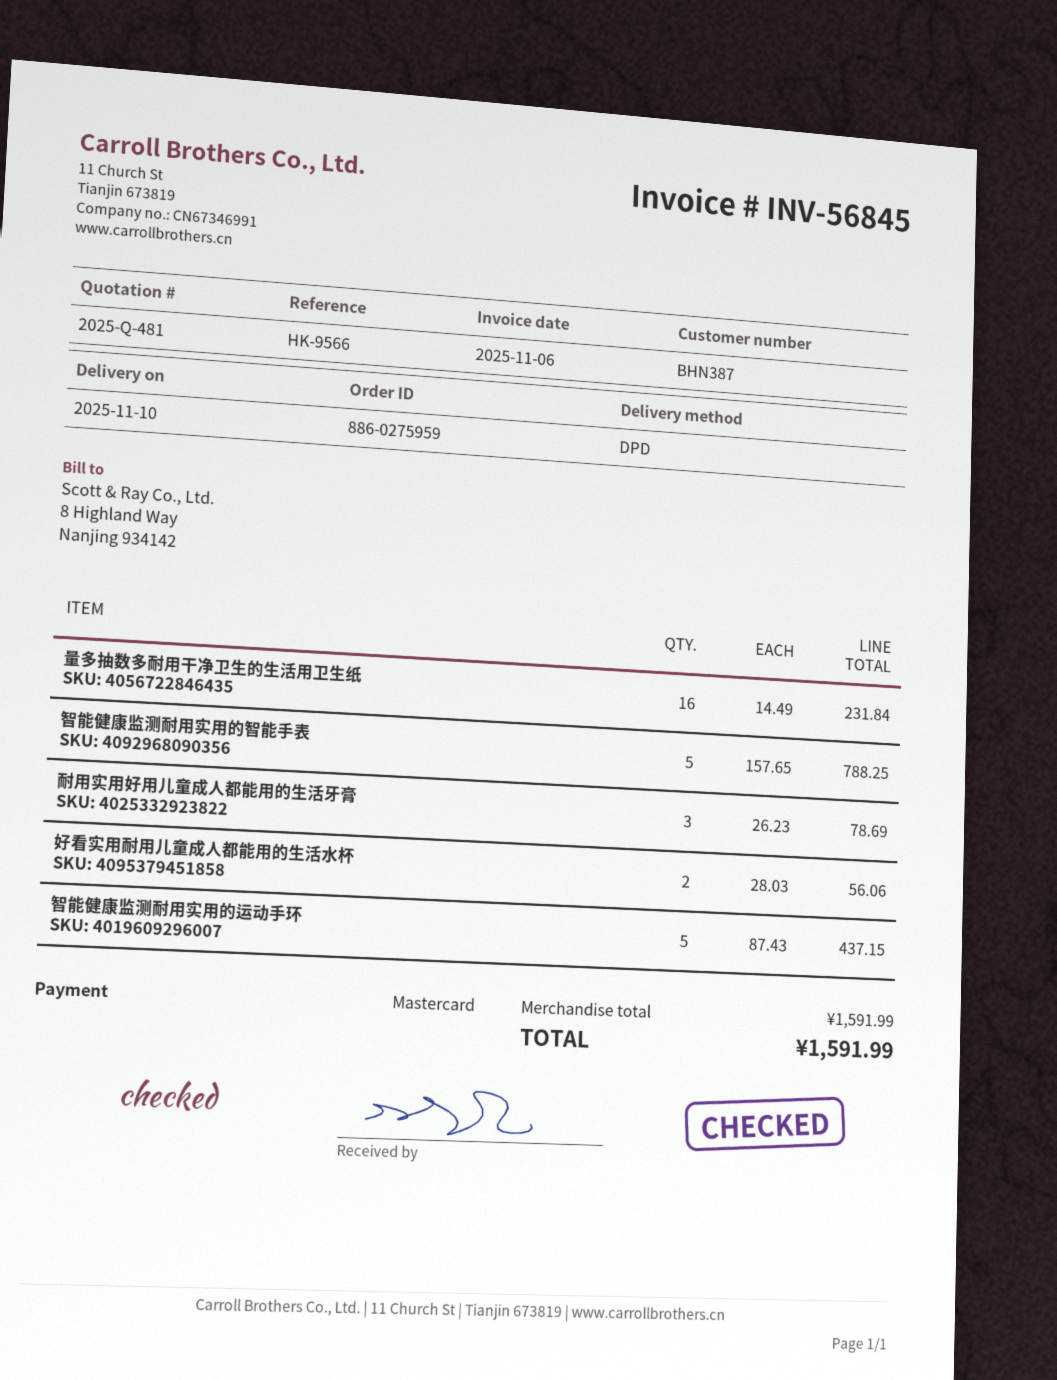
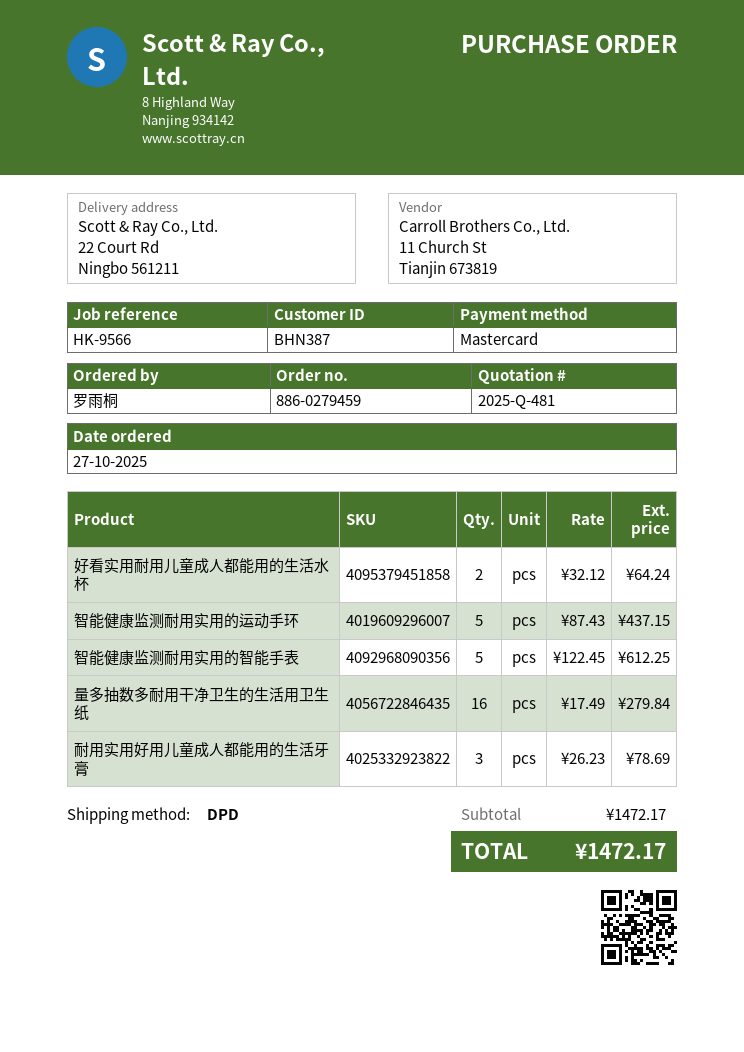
order number: 886-0275959 -> 886-0279459
量多抽数多耐用干净卫生的生活用卫生纸: 16 x 14.49 = 231.84 -> 16 x 17.49 = 279.84
智能健康监测耐用实用的智能手表: 5 x 157.65 = 788.25 -> 5 x 122.45 = 612.25
好看实用耐用儿童成人都能用的生活水杯: 2 x 28.03 = 56.06 -> 2 x 32.12 = 64.24
subtotal: 1591.99 -> 1472.17
total: 1591.99 -> 1472.17

